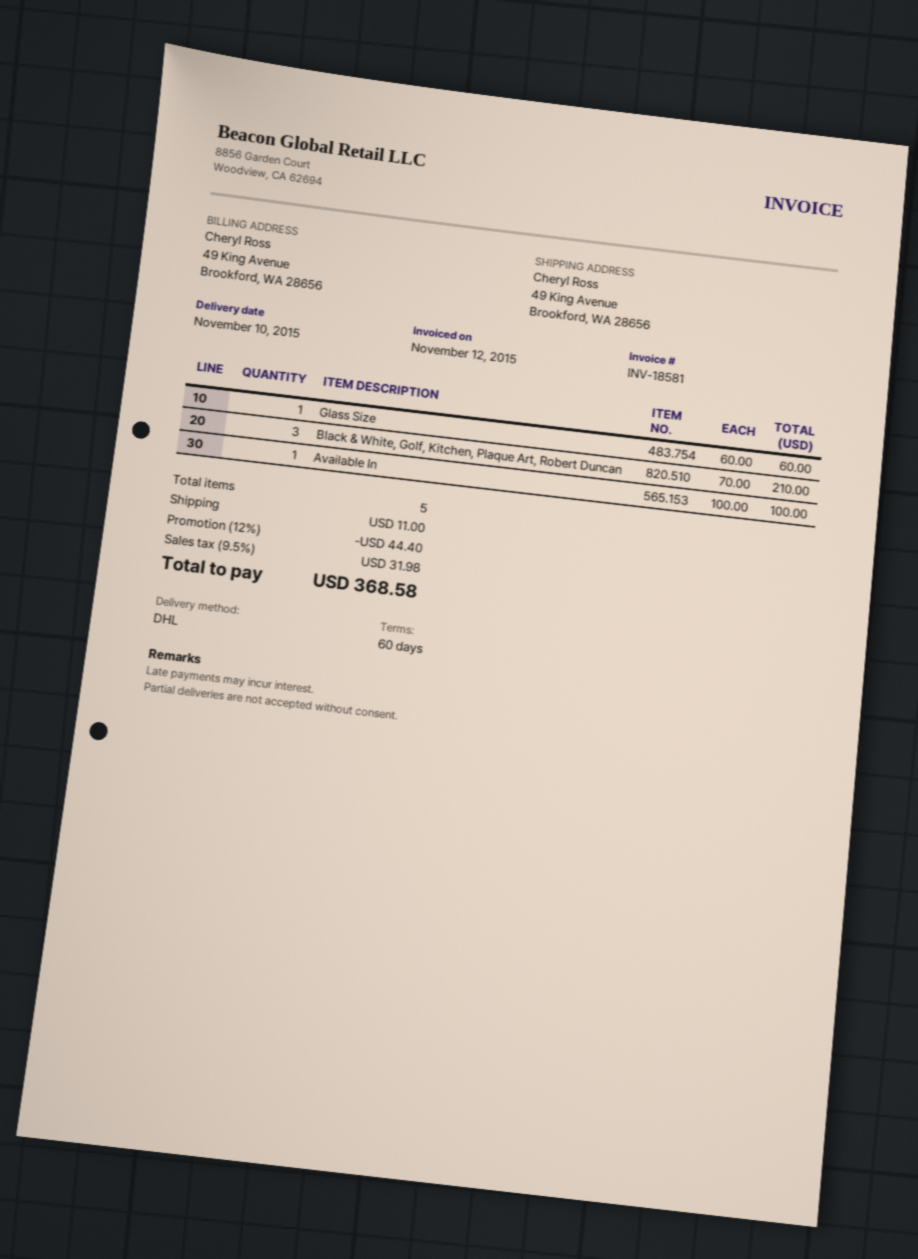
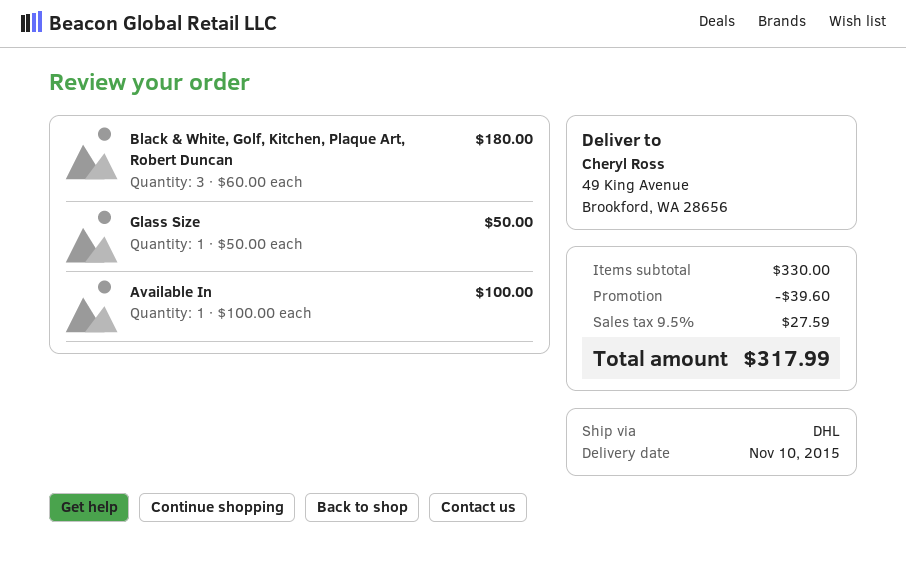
Glass Size: 1 x 60.00 = 60.00 -> 1 x 50.00 = 50.00
Black & White, Golf, Kitchen, Plaque Art, Robert Duncan: 3 x 70.00 = 210.00 -> 3 x 60.00 = 180.00
discount: 44.40 -> 39.60
shipping: 11.00 -> none
tax: 9.5% = 31.98 -> 9.5% = 27.59
total: 368.58 -> 317.99

